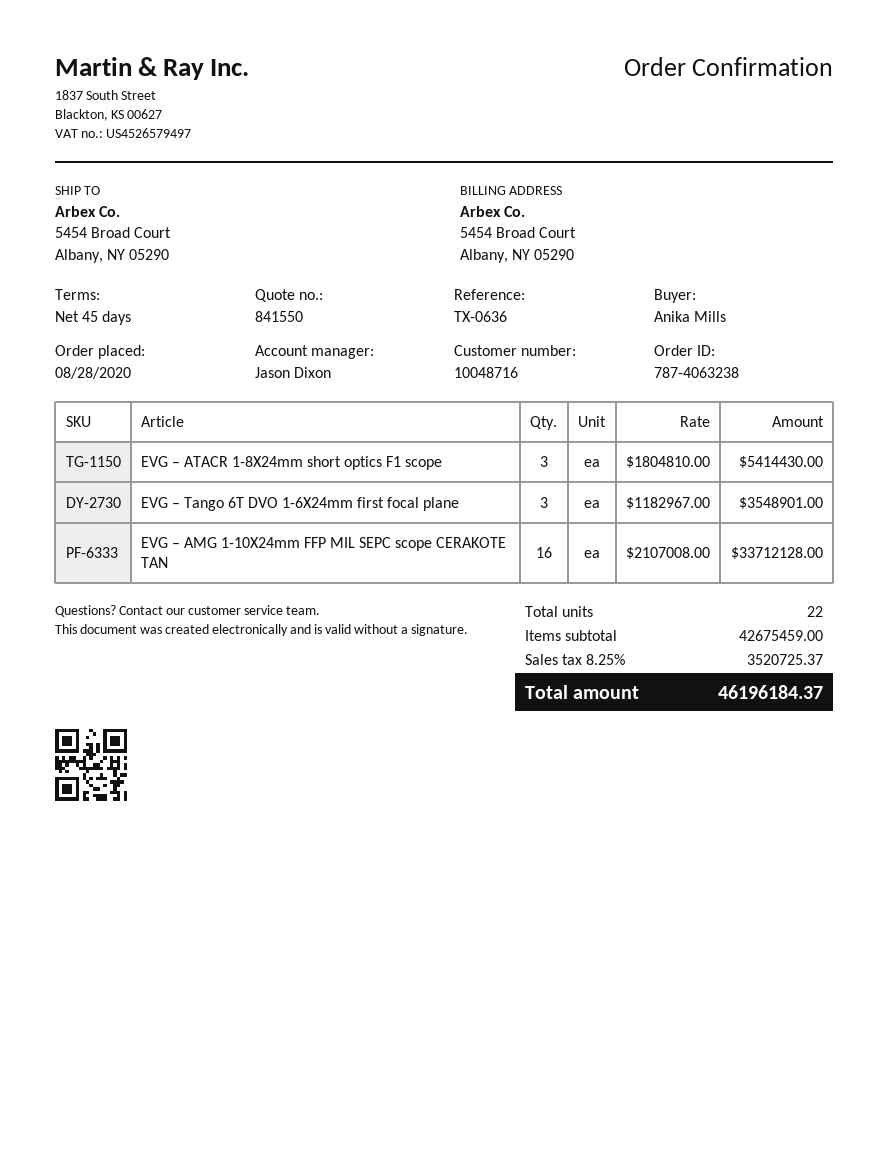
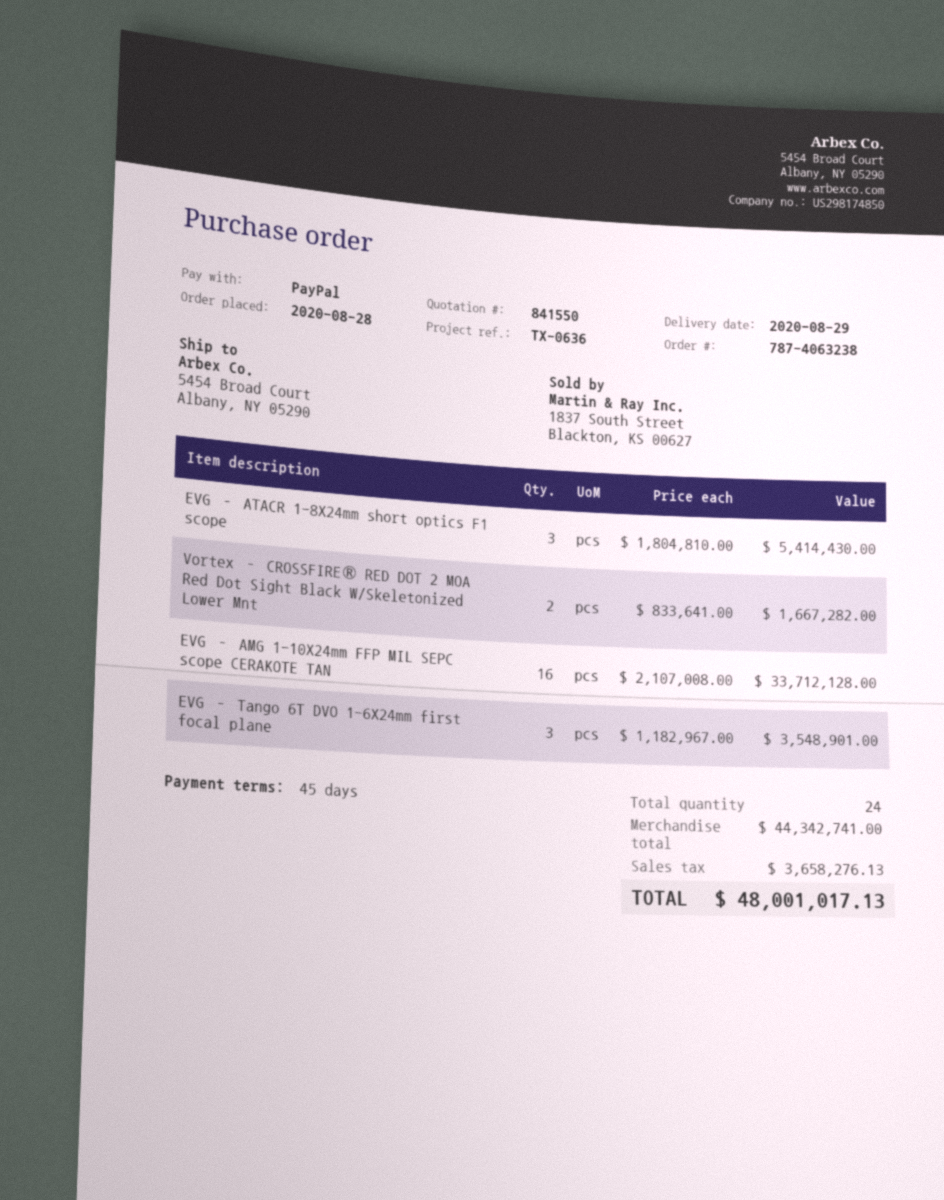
Vortex – CROSSFIRE® RED DOT 2 MOA Red Dot Sight Black W/Skeletonized Lower Mnt: none -> 2 x 833641.00 = 1667282.00
total quantity: 22 -> 24
subtotal: 42675459.00 -> 44342741.00
tax: 3520725.37 -> 3658276.13
total: 46196184.37 -> 48001017.13

